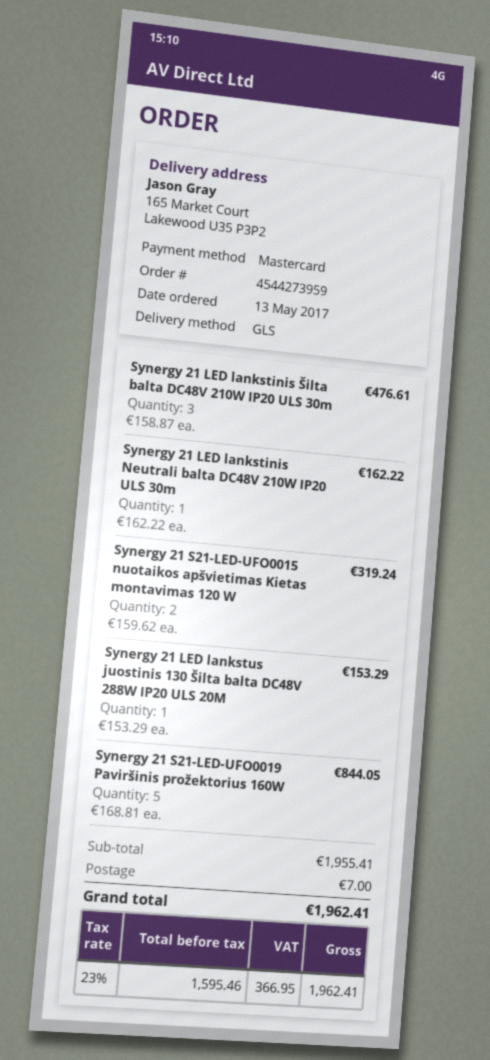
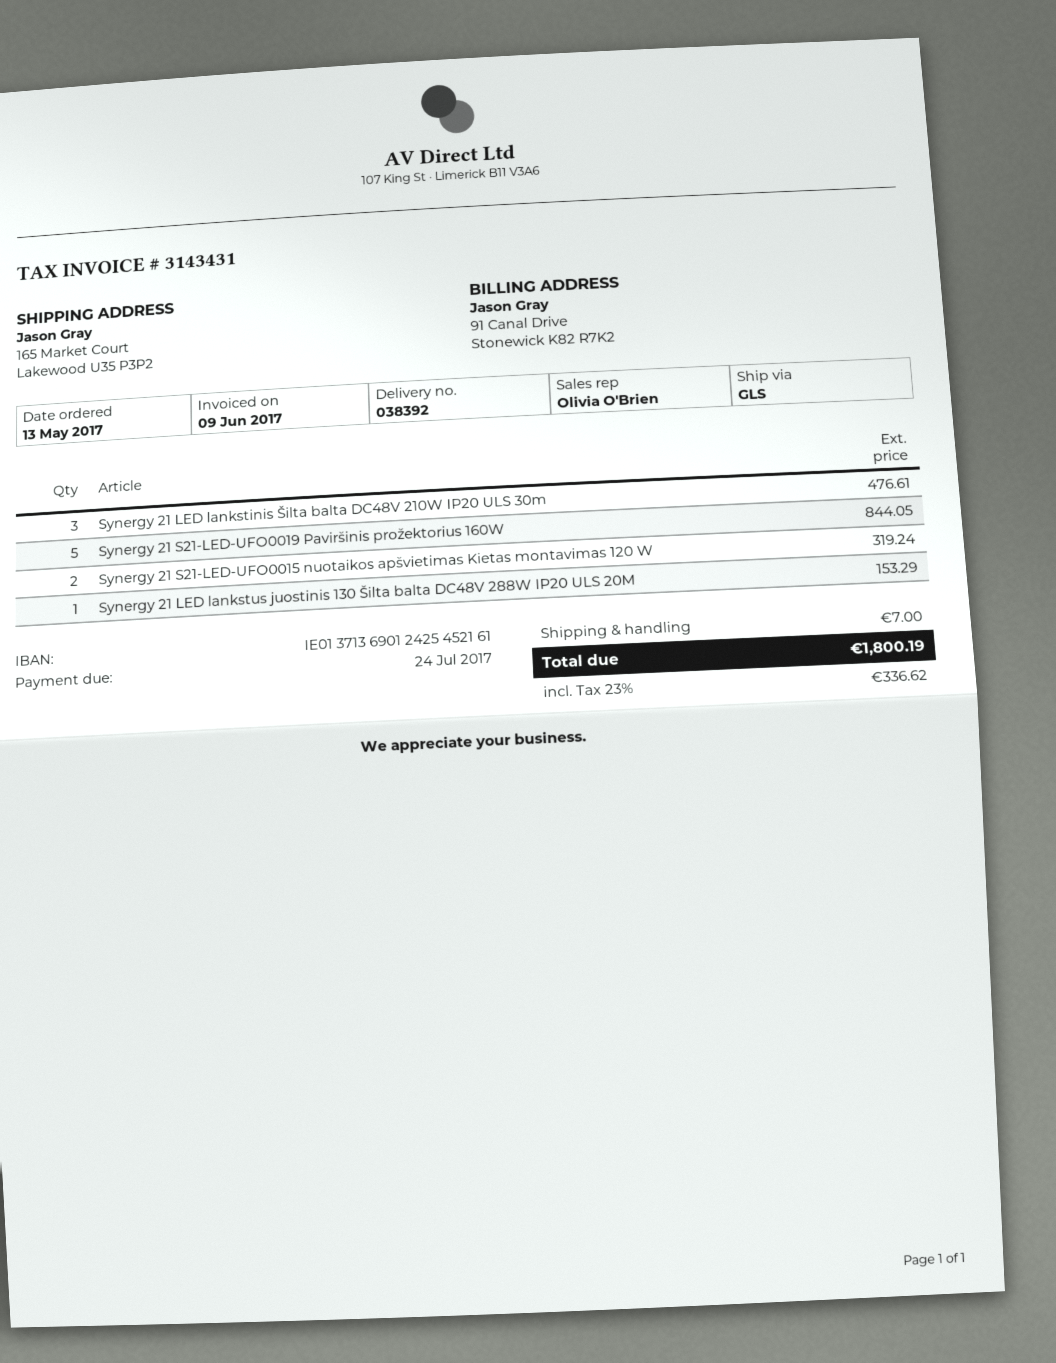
Synergy 21 LED lankstinis Neutrali balta DC48V 210W IP20 ULS 30m: 1 for 162.22 -> none
tax: 23% = 366.95 -> 23% = 336.62
total: 1962.41 -> 1800.19

